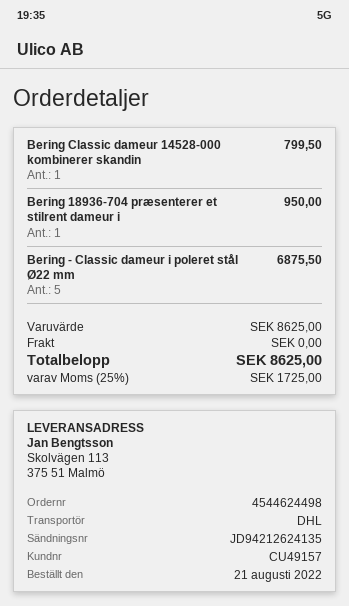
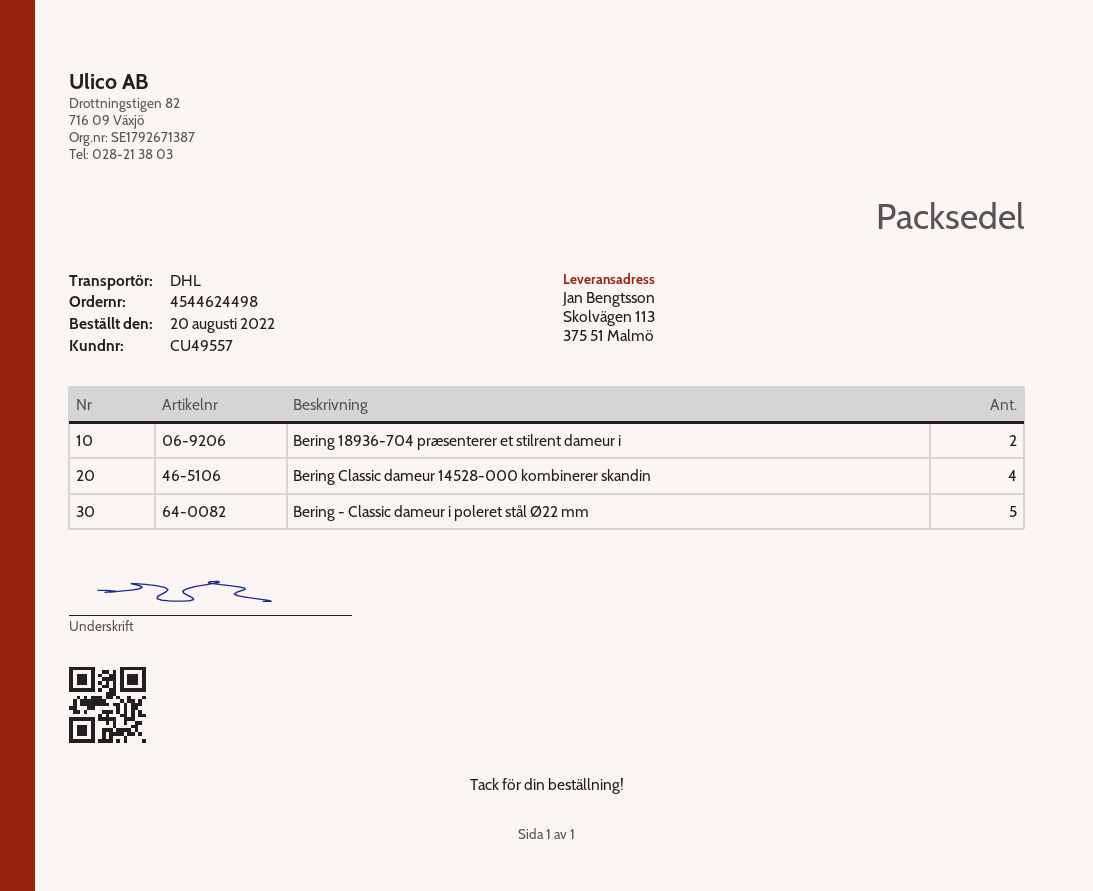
order date: 2022-08-21 -> 2022-08-20
customer number: CU49157 -> CU49557
Bering Classic dameur 14528-000 kombinerer skandin: 1 -> 4
Bering 18936-704 præsenterer et stilrent dameur i: 1 -> 2

